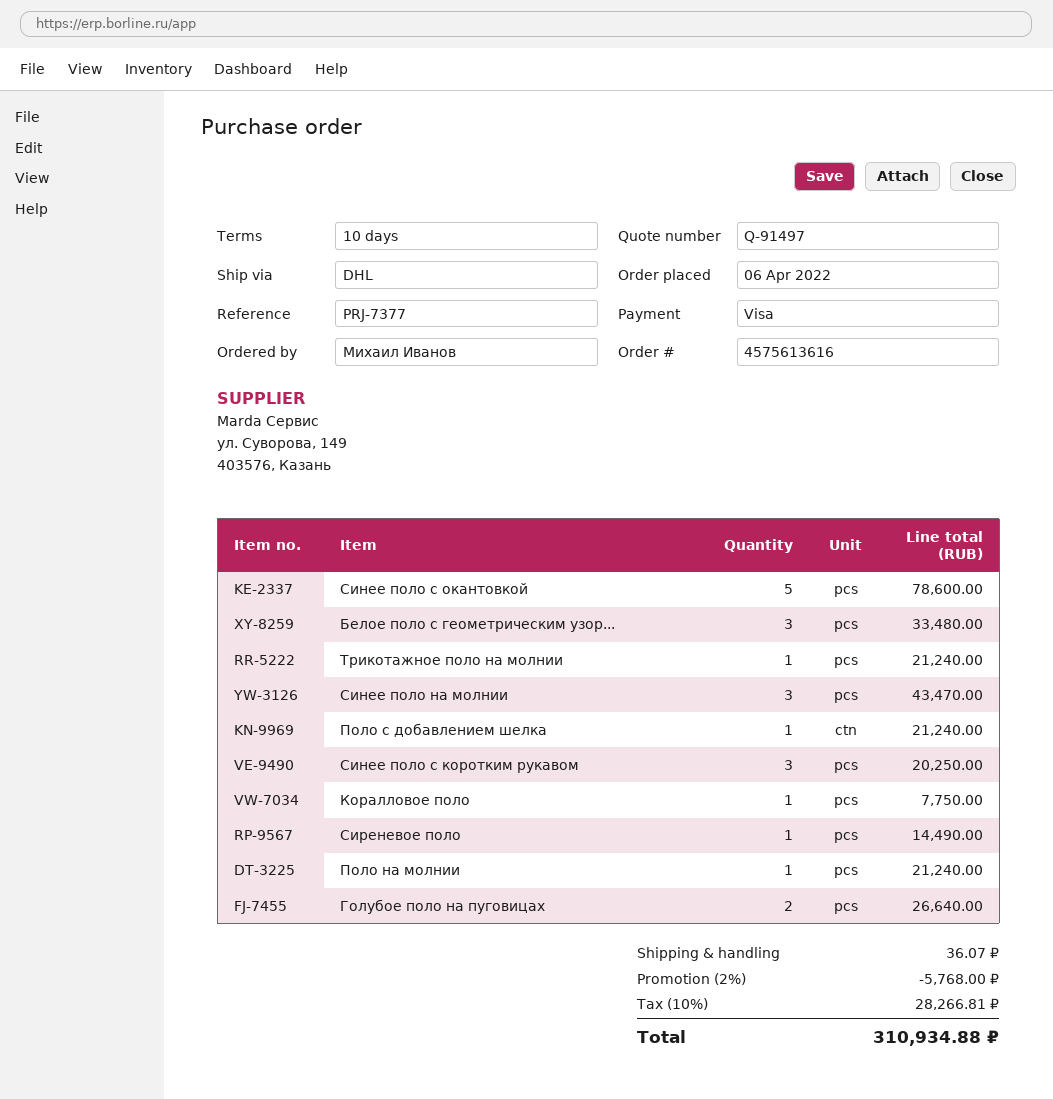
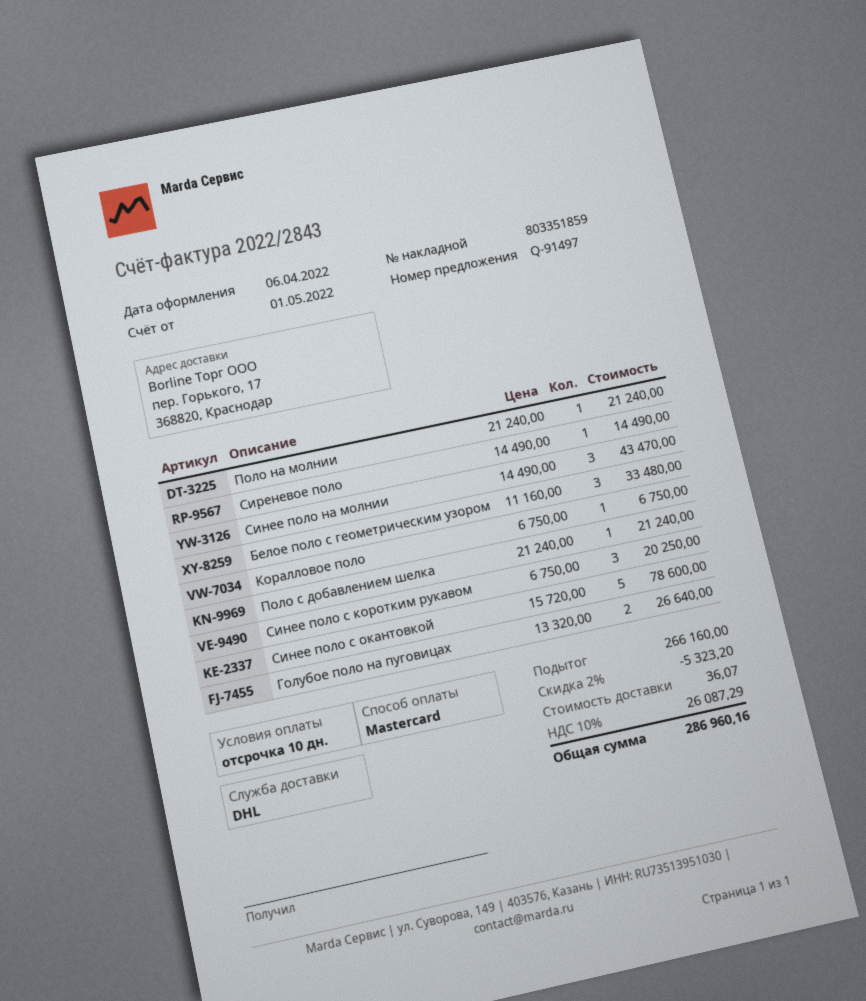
payment method: Visa -> Mastercard
Трикотажное поло на молнии: 1 for 21240.00 -> none
Коралловое поло: 1 for 7750.00 -> 1 for 6750.00
discount: 2% = 5768.00 -> 2% = 5323.20
tax: 10% = 28266.81 -> 10% = 26087.29
total: 310934.88 -> 286960.16

